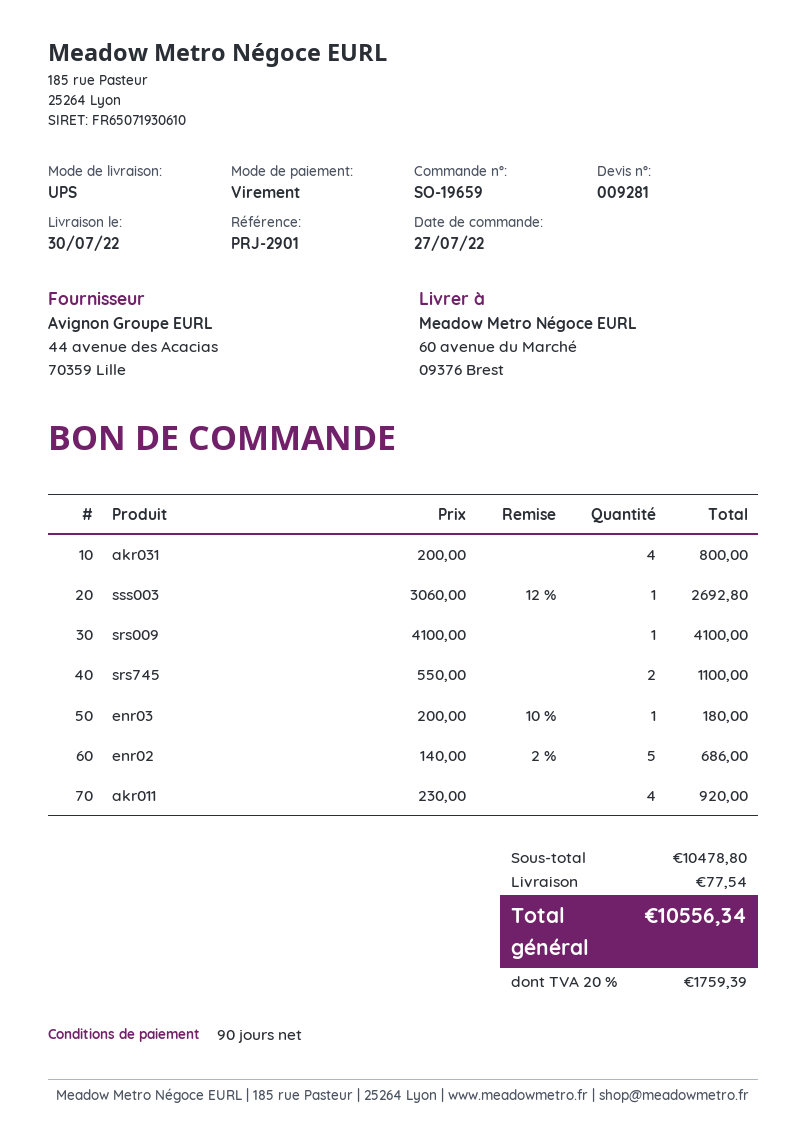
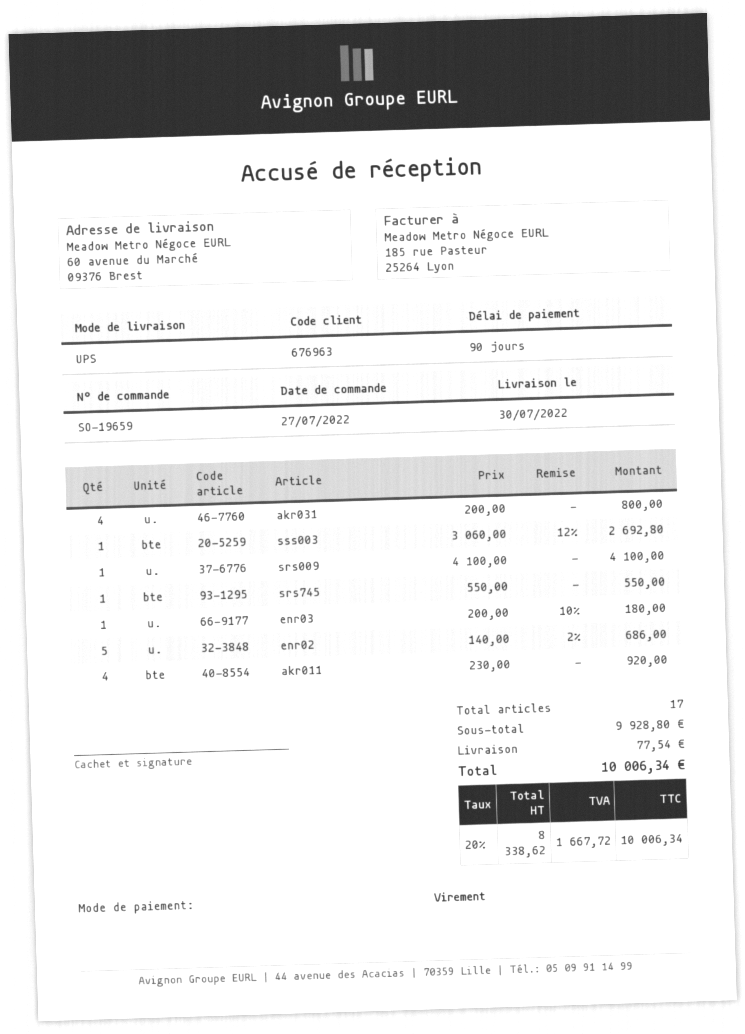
srs745: 2 x 550.00 = 1100.00 -> 1 x 550.00 = 550.00
subtotal: 10478.80 -> 9928.80
tax: 20% = 1759.39 -> 20% = 1667.72
total: 10556.34 -> 10006.34

